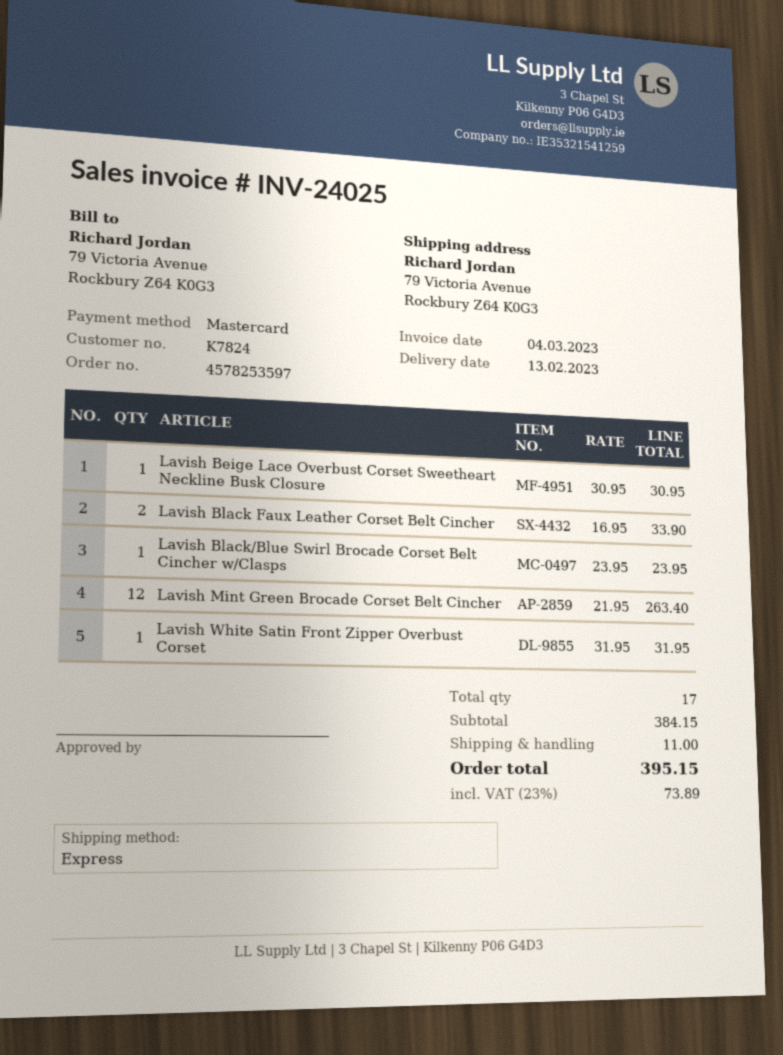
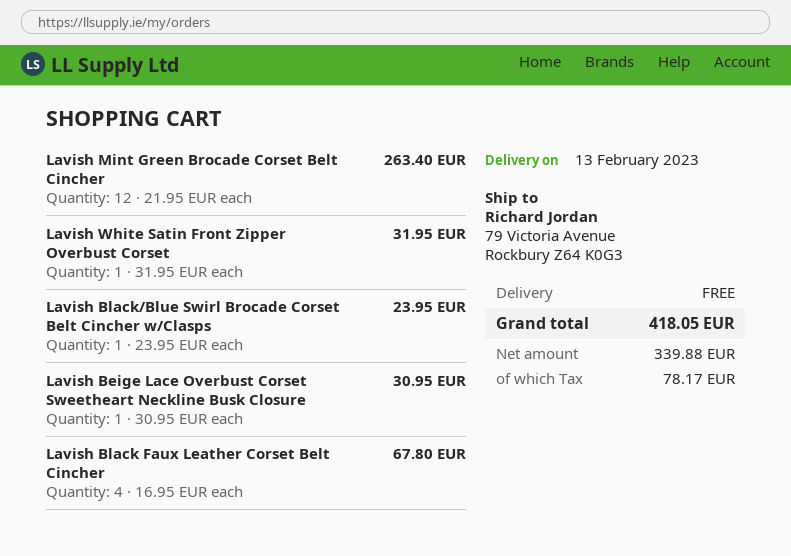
Lavish Black Faux Leather Corset Belt Cincher: 2 x 16.95 = 33.90 -> 4 x 16.95 = 67.80
shipping: 11.00 -> 0.00
tax: 73.89 -> 78.17
total: 395.15 -> 418.05

